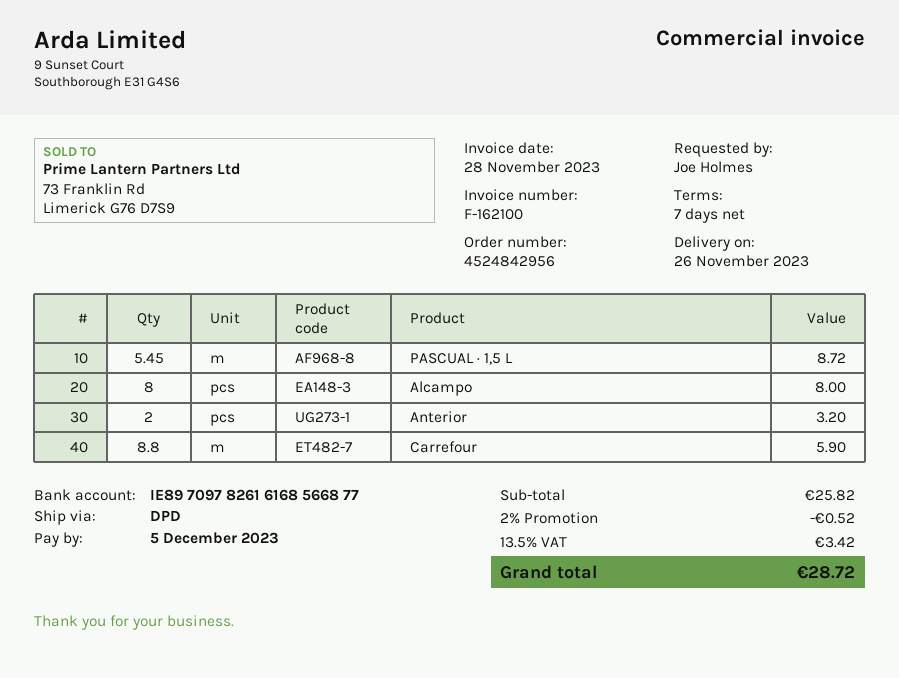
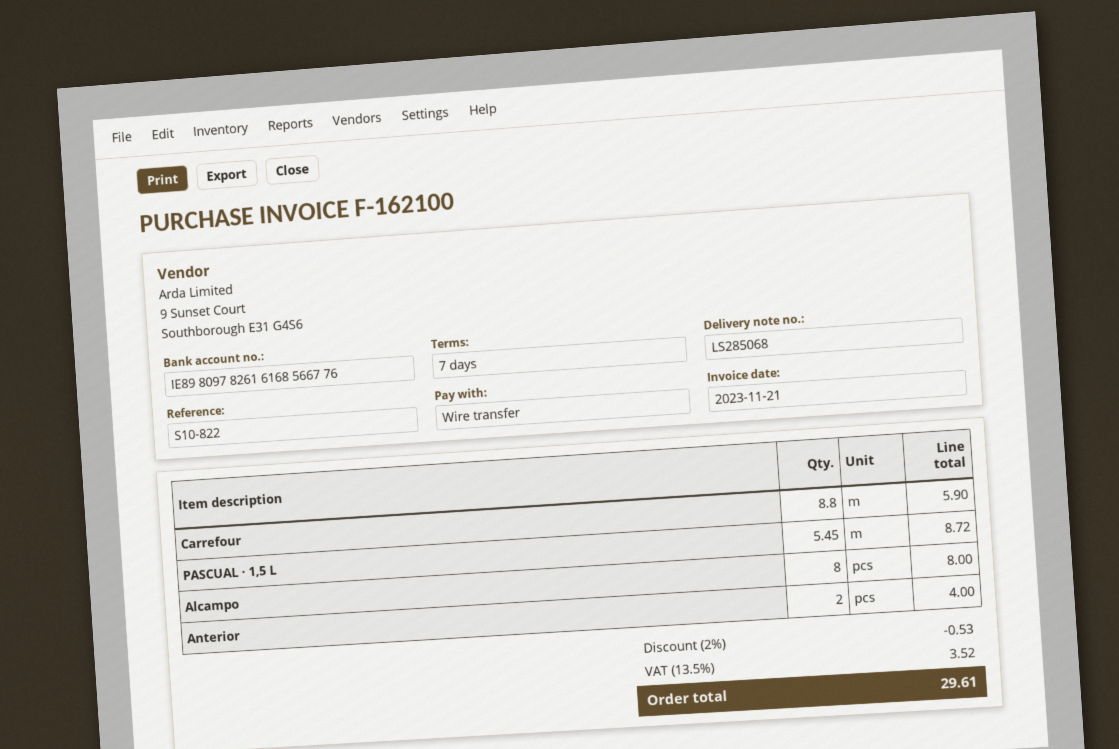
invoice date: 2023-11-28 -> 2023-11-21
bank account: IE89709782616168566877 -> IE89809782616168566776
Anterior: 2 for 3.20 -> 2 for 4.00
discount: 2% = 0.52 -> 2% = 0.53
tax: 13.5% = 3.42 -> 13.5% = 3.52
total: 28.72 -> 29.61

